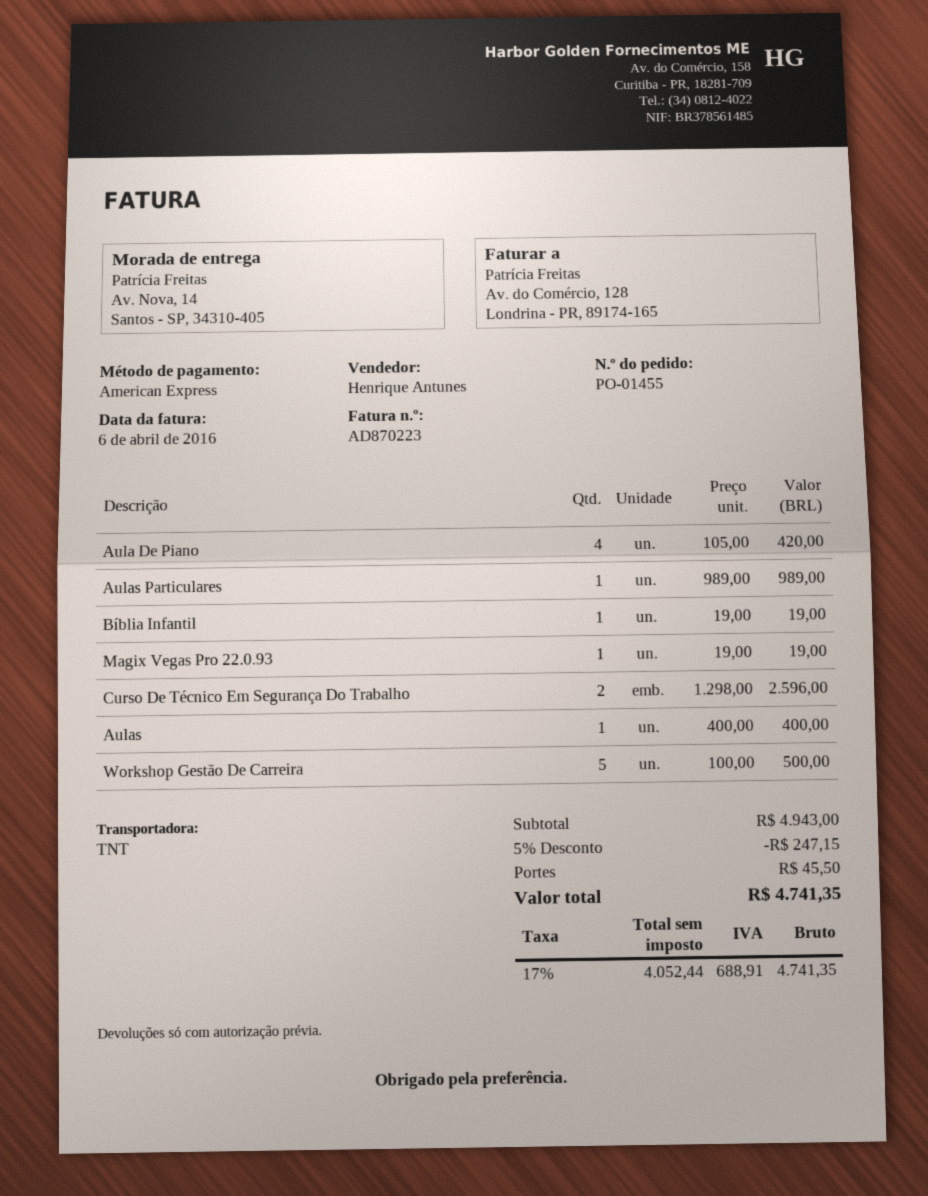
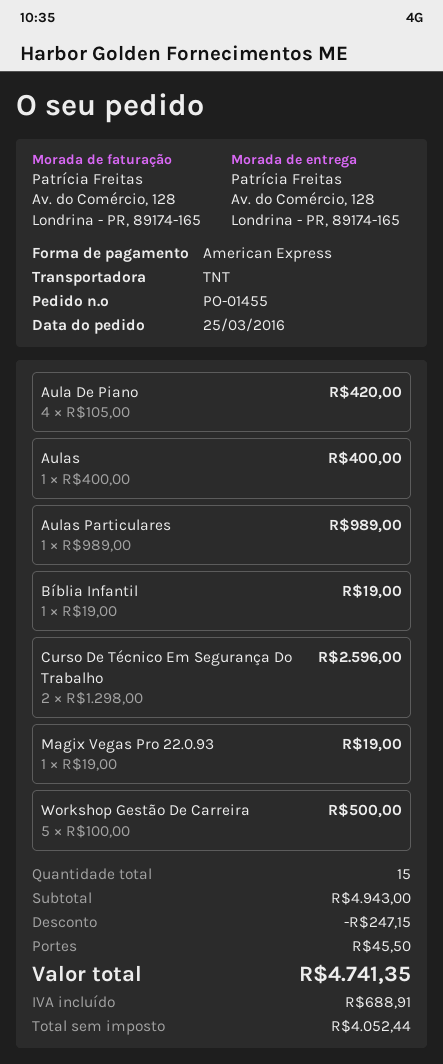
ship to: Av. Nova, 14, Santos - SP, 34310-405 -> Av. do Comércio, 128, Londrina - PR, 89174-165

